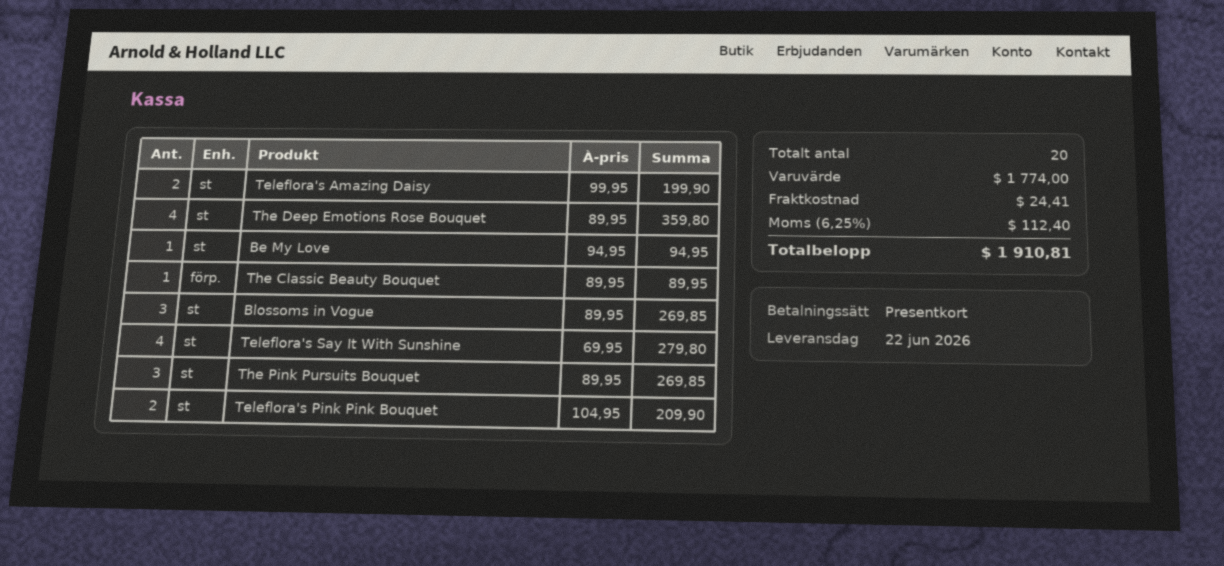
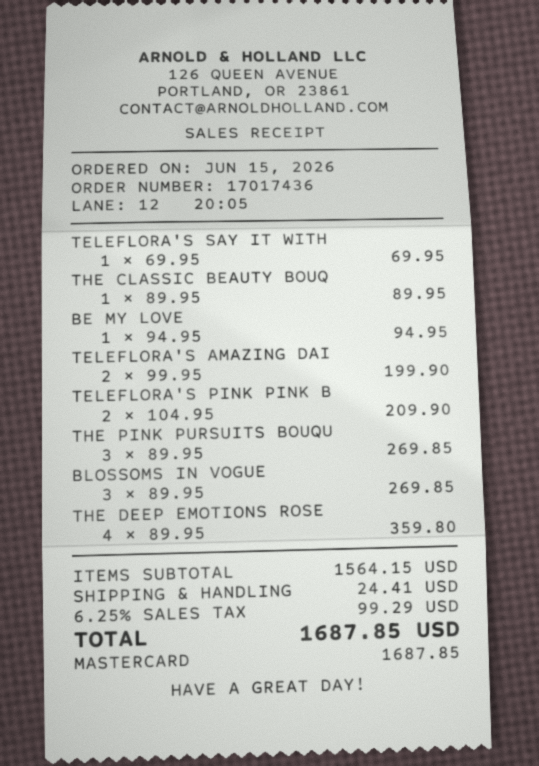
payment method: gift card -> Mastercard
Teleflora's Say It With Sunshine: 4 x 69.95 = 279.80 -> 1 x 69.95 = 69.95
subtotal: 1774.00 -> 1564.15
tax: 6.25% = 112.40 -> 6.25% = 99.29
total: 1910.81 -> 1687.85

